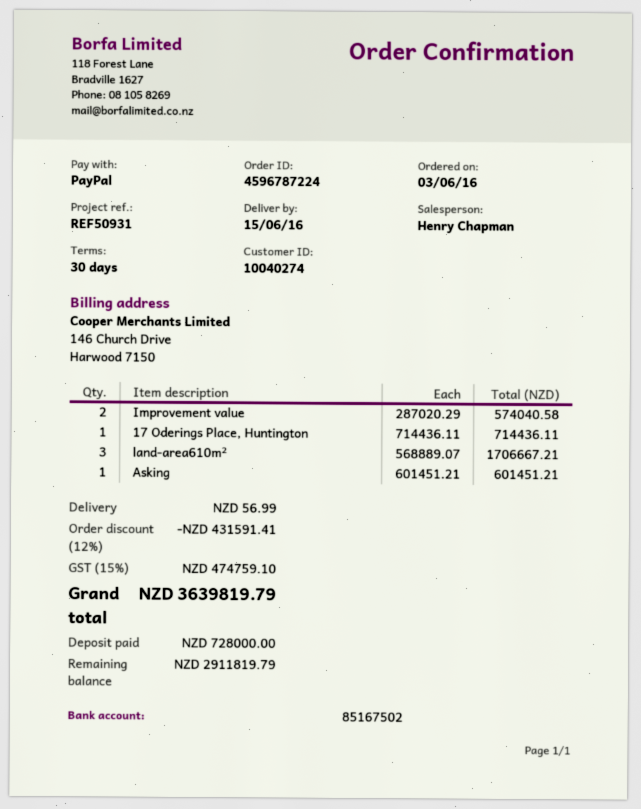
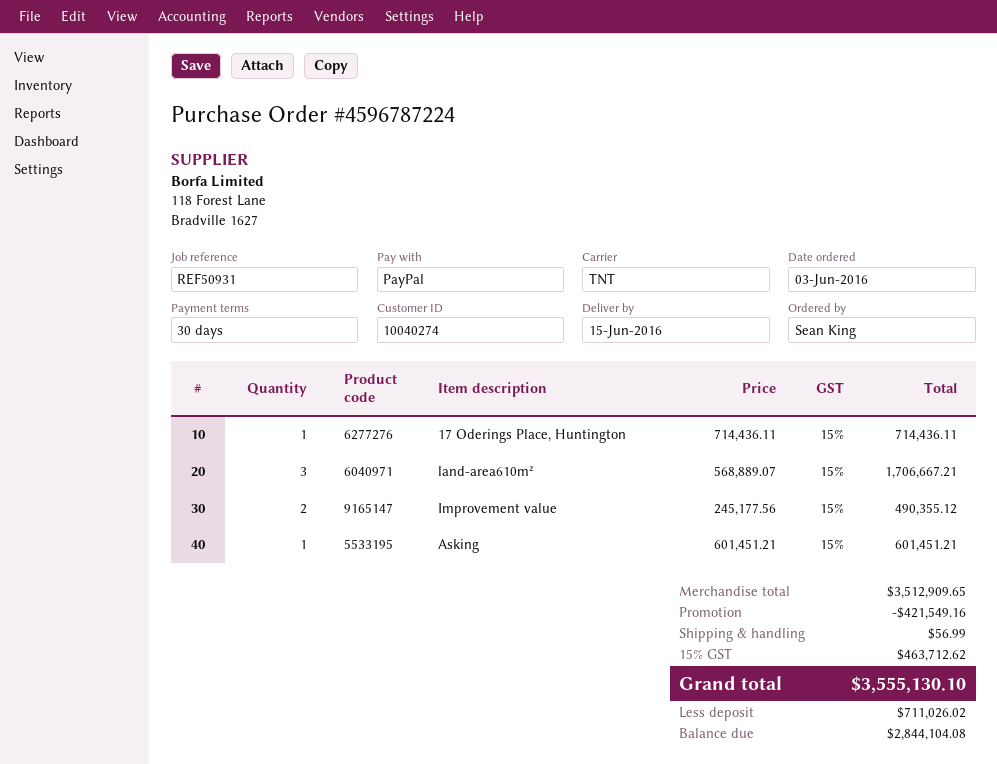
Improvement value: 2 x 287020.29 = 574040.58 -> 2 x 245177.56 = 490355.12
discount: 431591.41 -> 421549.16
tax: 15% = 474759.10 -> 15% = 463712.62
total: 3639819.79 -> 3555130.10
deposit: 728000.00 -> 711026.02
balance: 2911819.79 -> 2844104.08

